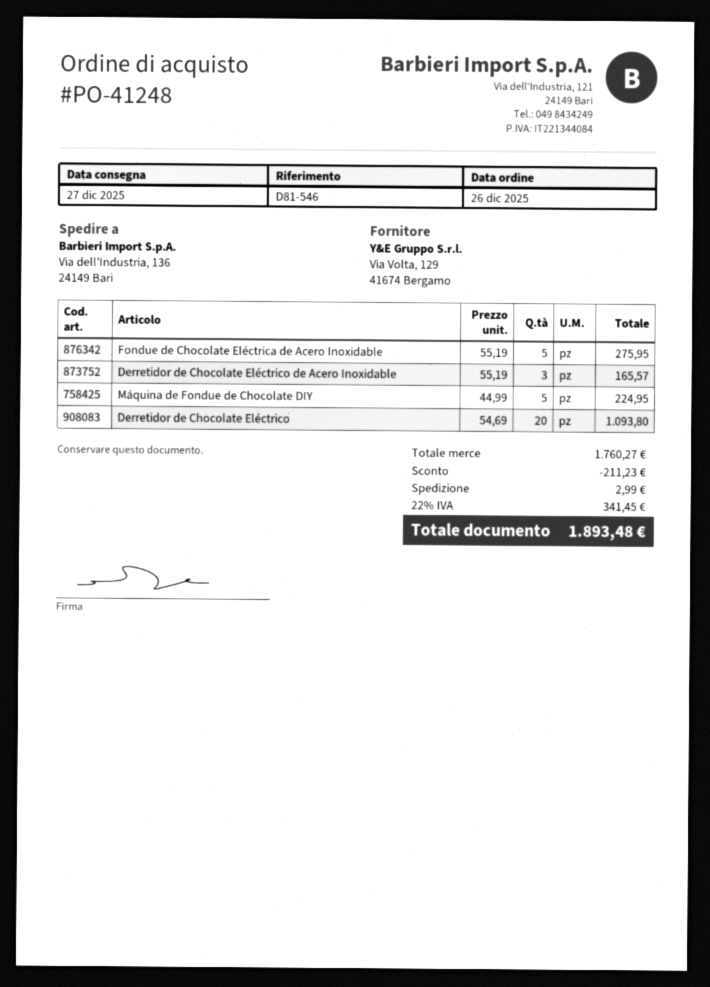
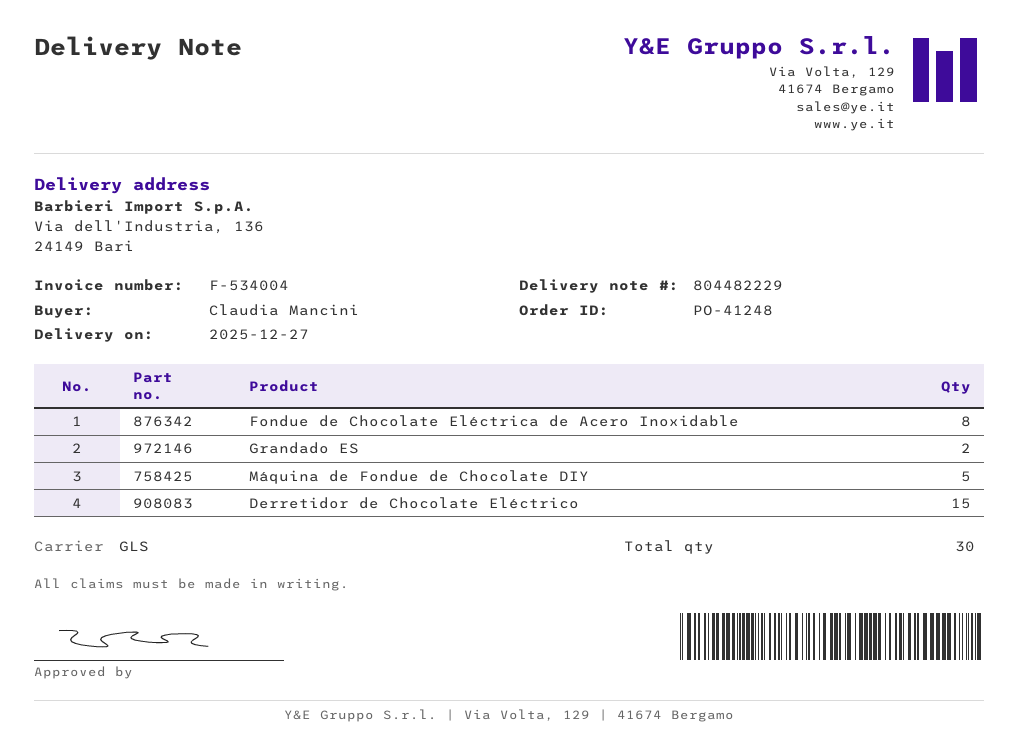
Fondue de Chocolate Eléctrica de Acero Inoxidable: 5 -> 8
Derretidor de Chocolate Eléctrico de Acero Inoxidable: 3 -> none
Derretidor de Chocolate Eléctrico: 20 -> 15
Grandado ES: none -> 2

